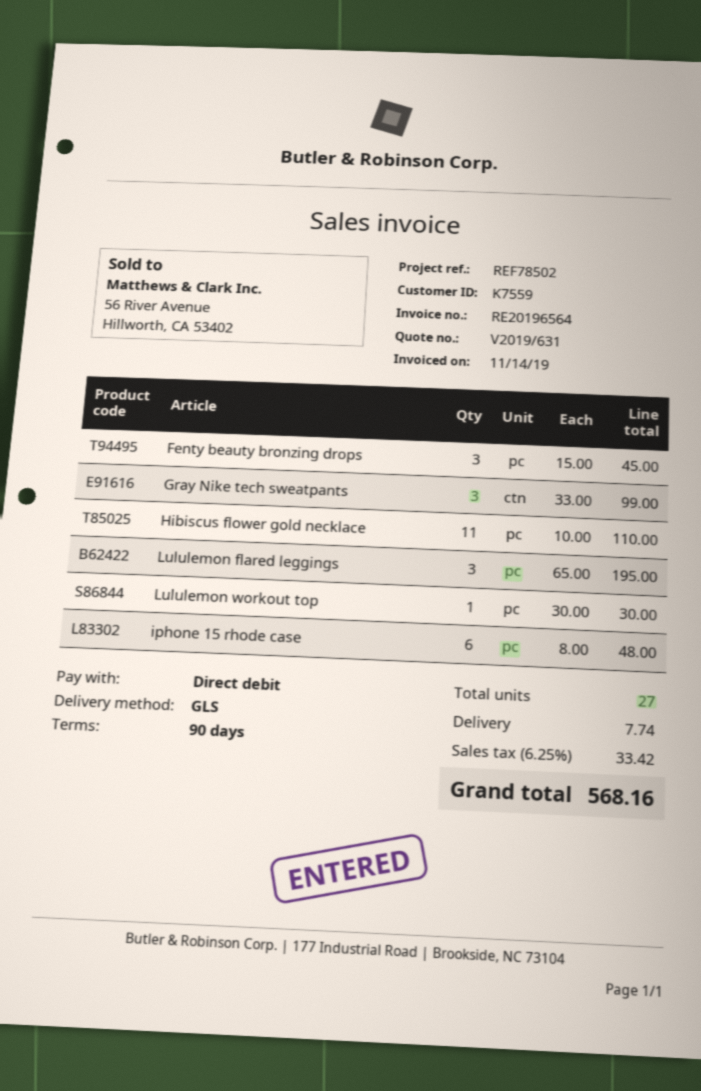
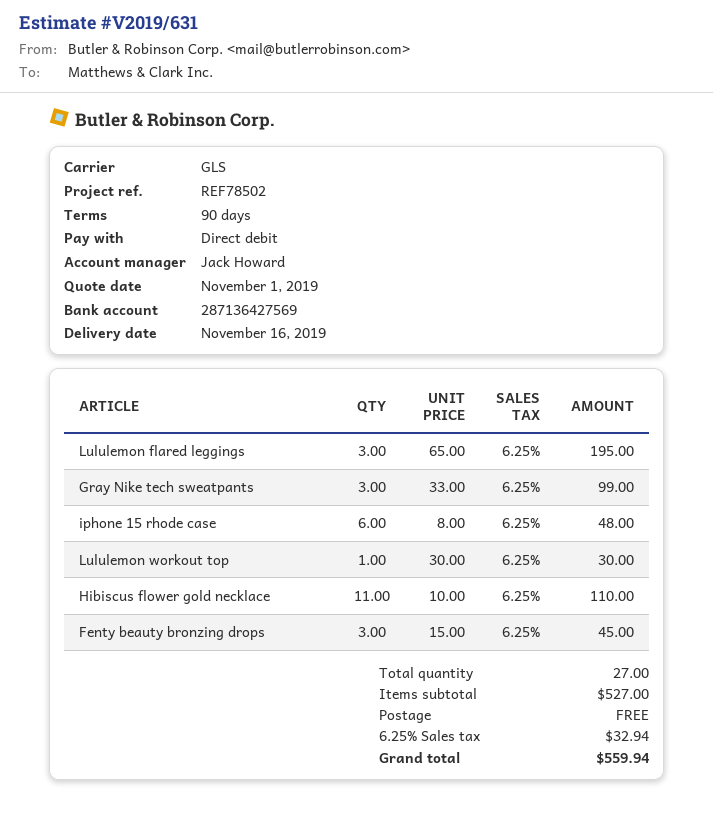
shipping: 7.74 -> 0.00
tax: 6.25% = 33.42 -> 6.25% = 32.94
total: 568.16 -> 559.94

